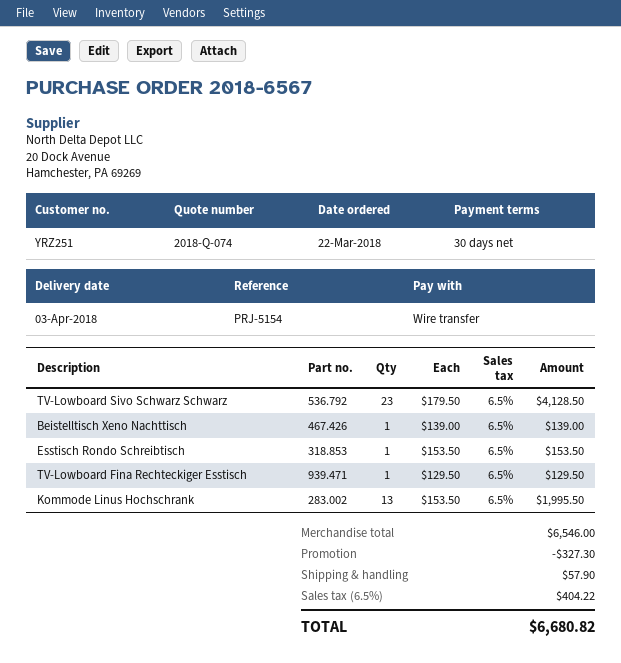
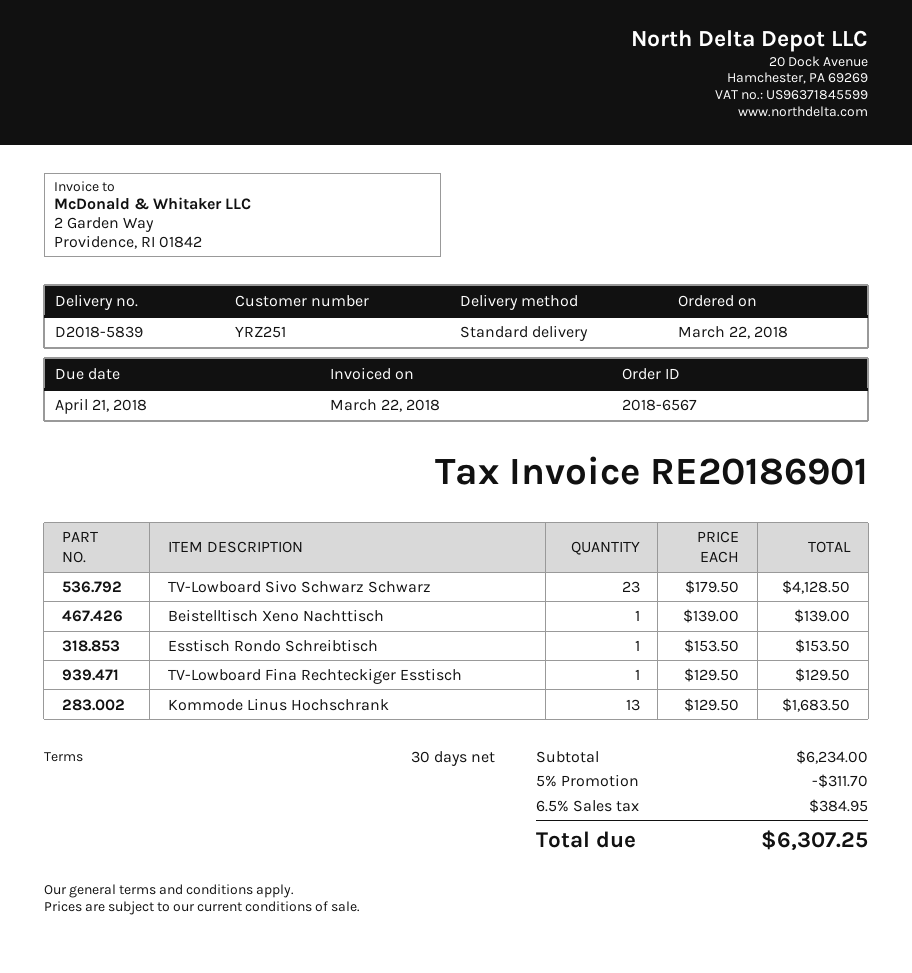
Kommode Linus Hochschrank: 13 x 153.50 = 1995.50 -> 13 x 129.50 = 1683.50
subtotal: 6546.00 -> 6234.00
discount: 327.30 -> 311.70
shipping: 57.90 -> none
tax: 6.5% = 404.22 -> 6.5% = 384.95
total: 6680.82 -> 6307.25

